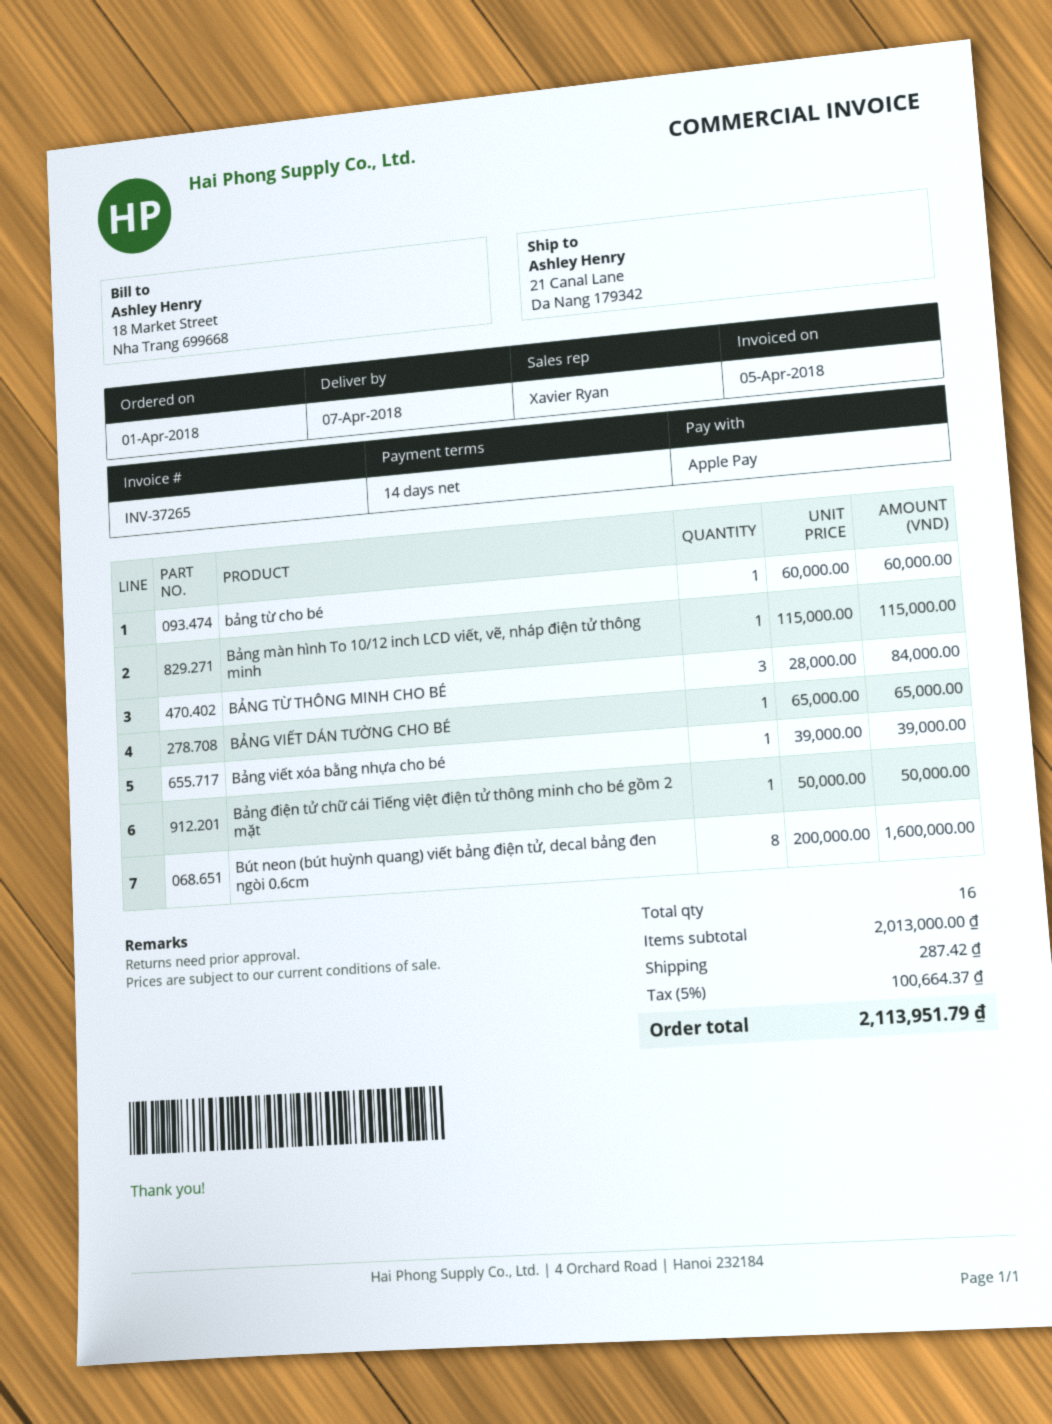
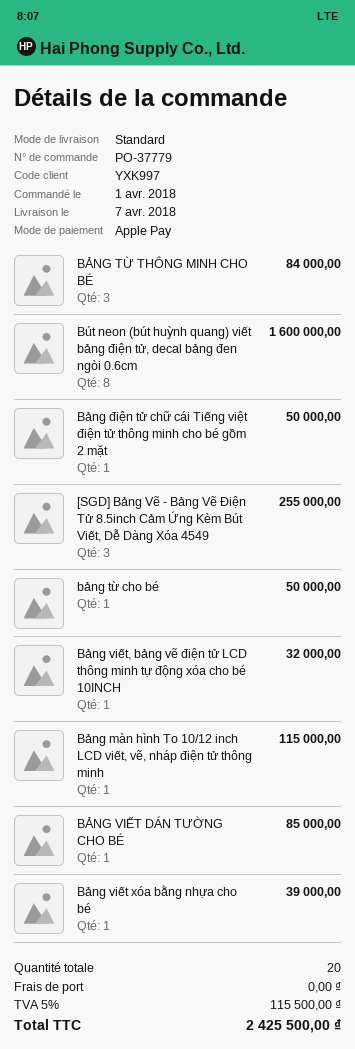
bảng từ cho bé: 1 for 60000.00 -> 1 for 50000.00
BẢNG VIẾT DÁN TƯỜNG CHO BÉ: 1 for 65000.00 -> 1 for 85000.00
[SGD] Bảng Vẽ - Bảng Vẽ Điện Tử 8.5inch Cảm Ứng Kèm Bút Viết, Dễ Dàng Xóa 4549: none -> 3 for 255000.00
Bảng viết, bảng vẽ điện tử LCD thông minh tự động xóa cho bé 10INCH: none -> 1 for 32000.00
total quantity: 16 -> 20
shipping: 287.42 -> 0.00
tax: 5% = 100664.37 -> 5% = 115500.00
total: 2113951.79 -> 2425500.00

